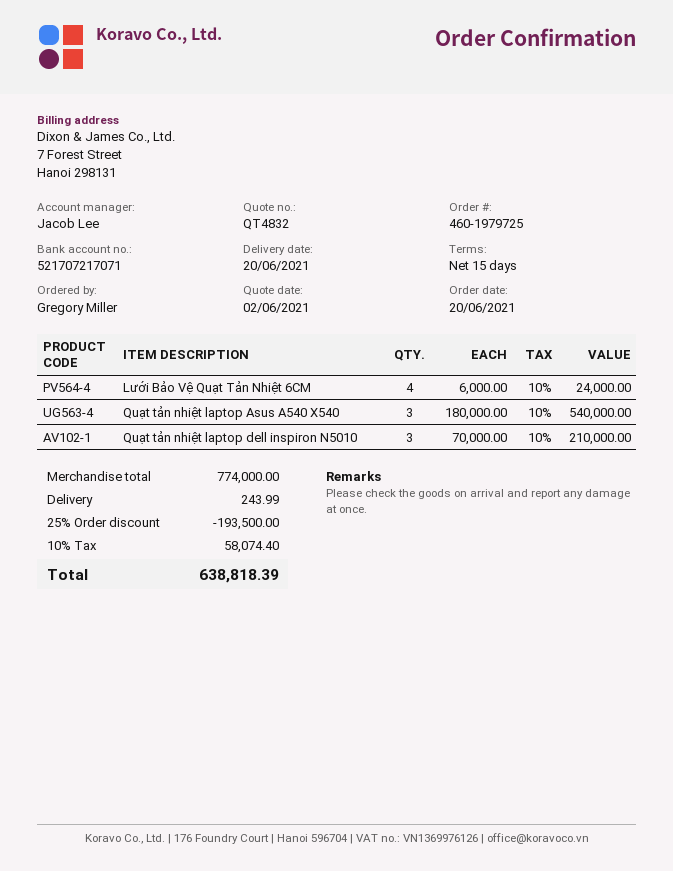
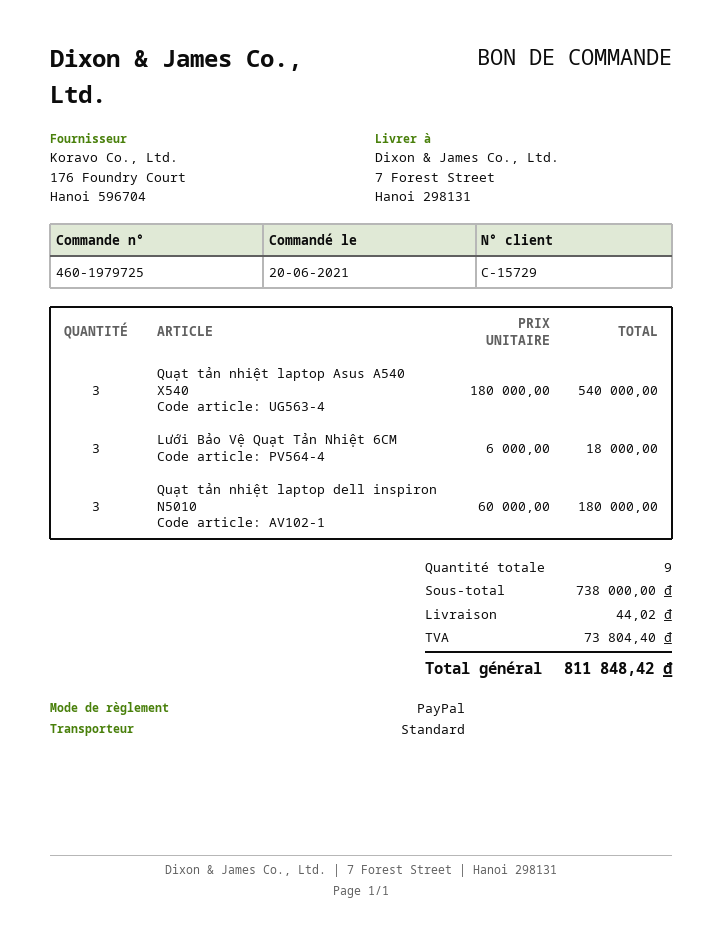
Lưới Bảo Vệ Quạt Tản Nhiệt 6CM: 4 x 6000.00 = 24000.00 -> 3 x 6000.00 = 18000.00
Quạt tản nhiệt laptop dell inspiron N5010: 3 x 70000.00 = 210000.00 -> 3 x 60000.00 = 180000.00
subtotal: 774000.00 -> 738000.00
discount: 25% = 193500.00 -> none
shipping: 243.99 -> 44.02
tax: 58074.40 -> 73804.40
total: 638818.39 -> 811848.42

